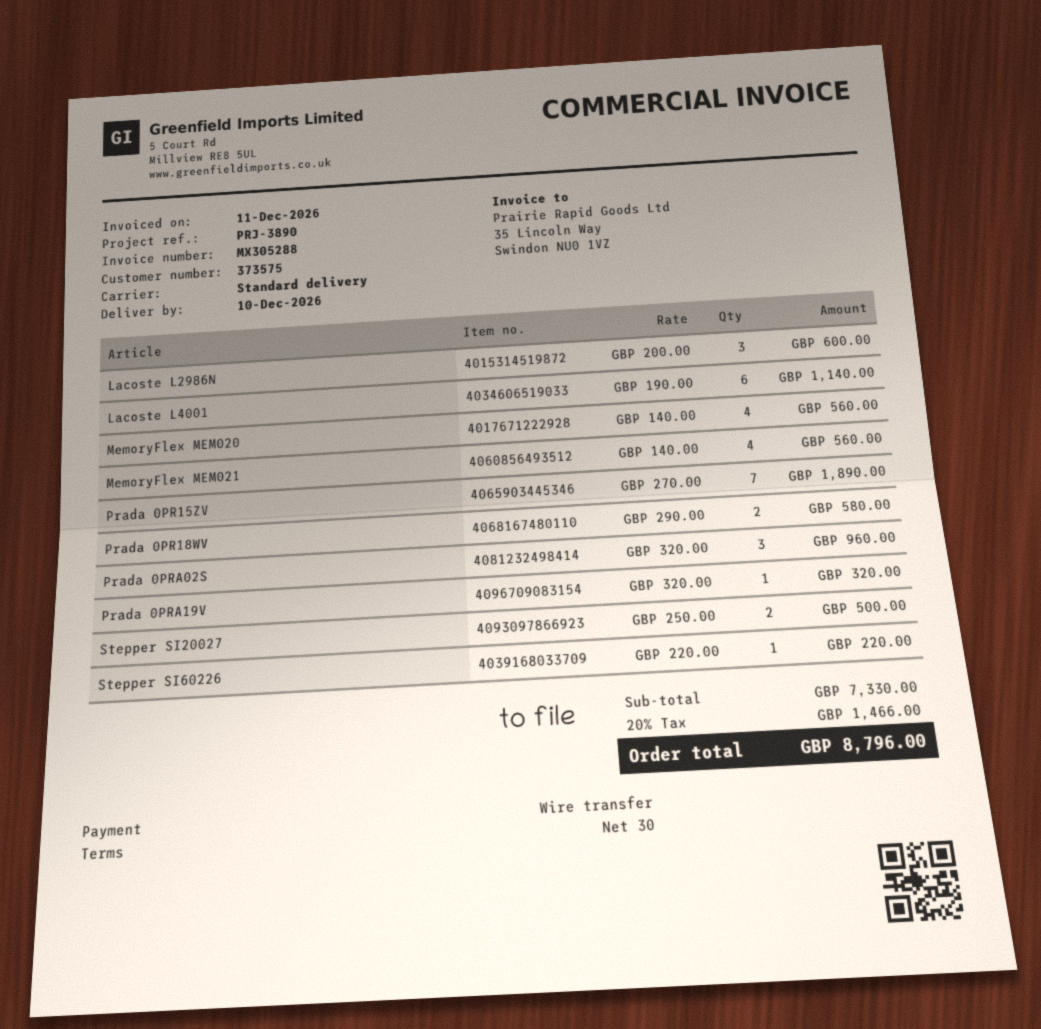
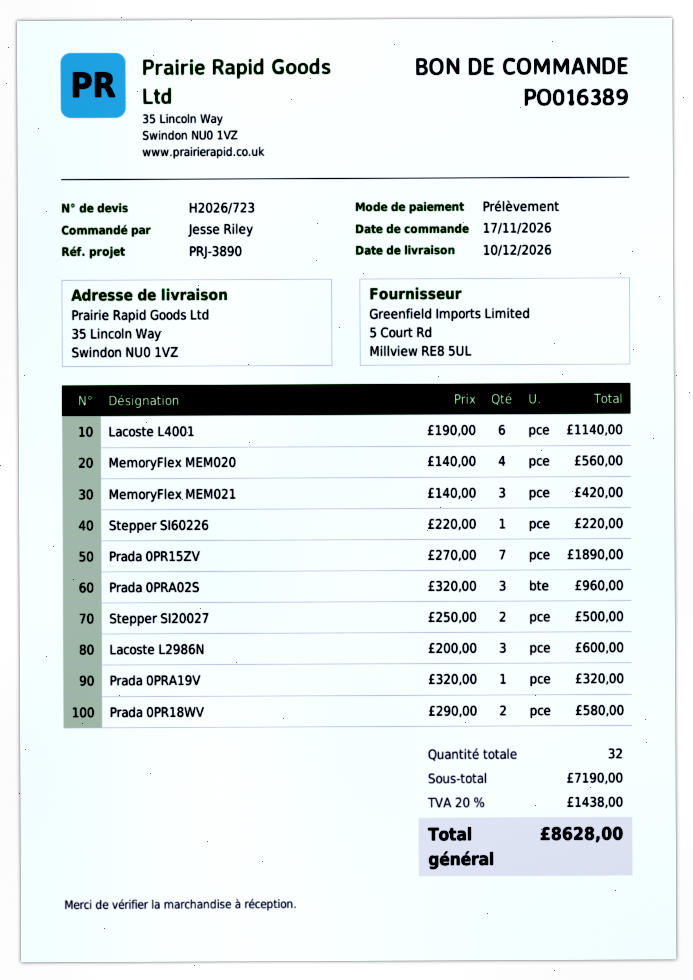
payment method: bank transfer -> direct debit
MemoryFlex MEM021: 4 x 140.00 = 560.00 -> 3 x 140.00 = 420.00
subtotal: 7330.00 -> 7190.00
tax: 20% = 1466.00 -> 20% = 1438.00
total: 8796.00 -> 8628.00

